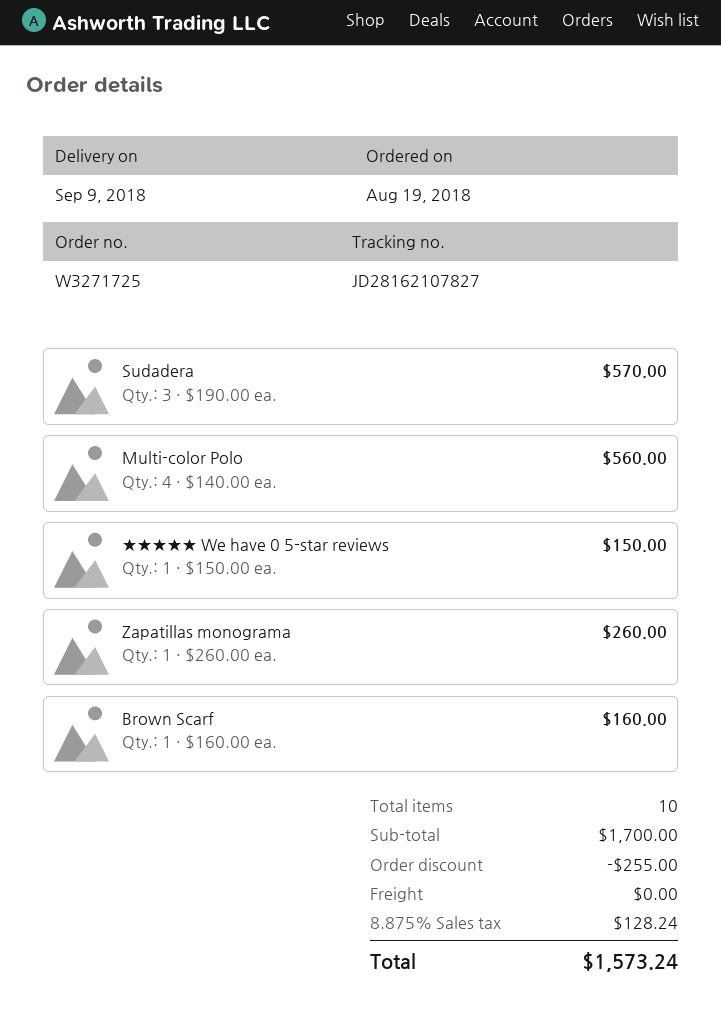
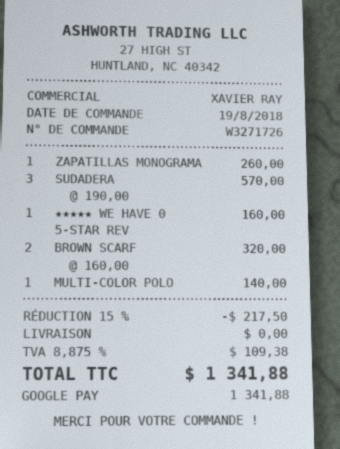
order number: W3271725 -> W3271726
Multi-color Polo: 4 x 140.00 = 560.00 -> 1 x 140.00 = 140.00
★★★★★ We have 0 5-star reviews: 1 x 150.00 = 150.00 -> 1 x 160.00 = 160.00
Brown Scarf: 1 x 160.00 = 160.00 -> 2 x 160.00 = 320.00
discount: 255.00 -> 217.50
tax: 8.875% = 128.24 -> 8.875% = 109.38
total: 1573.24 -> 1341.88

